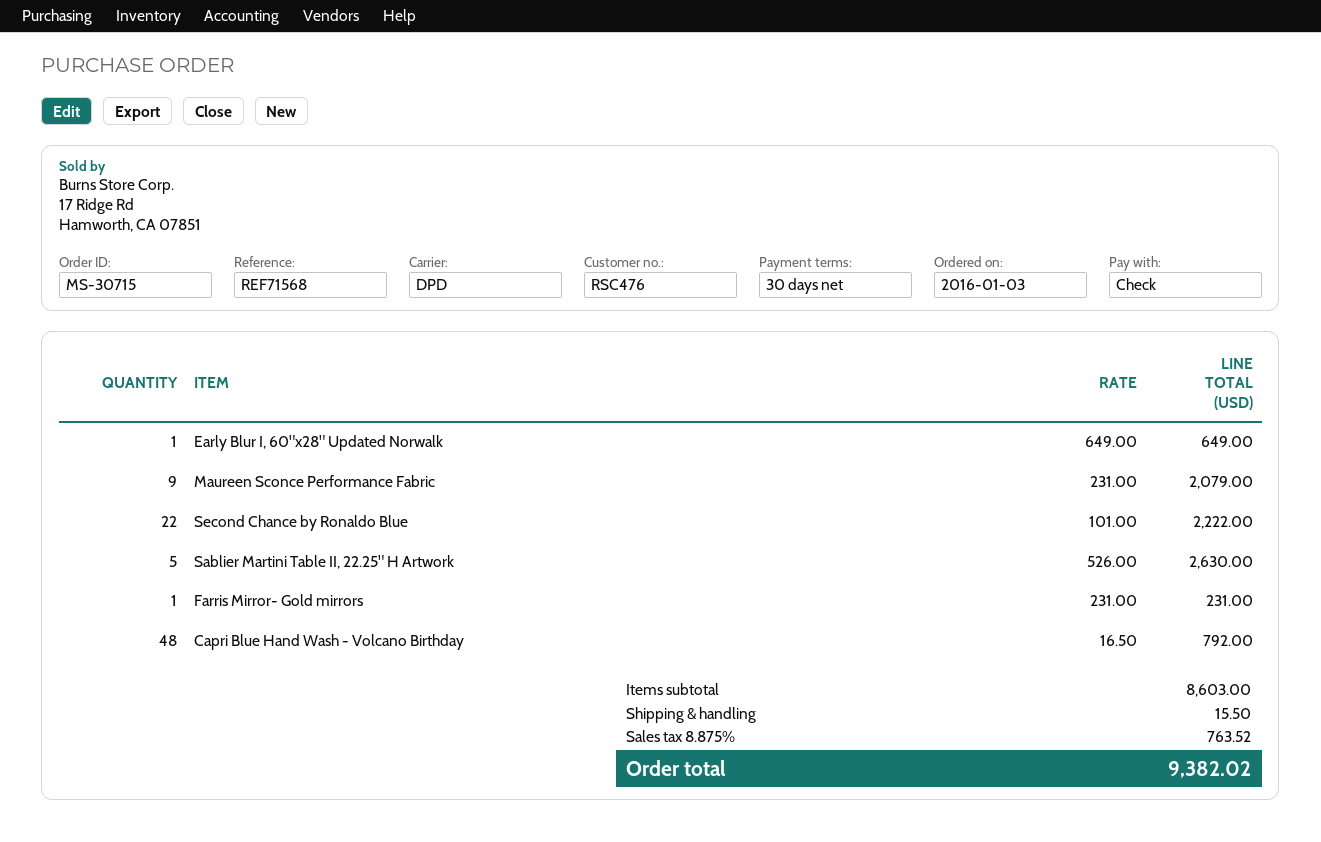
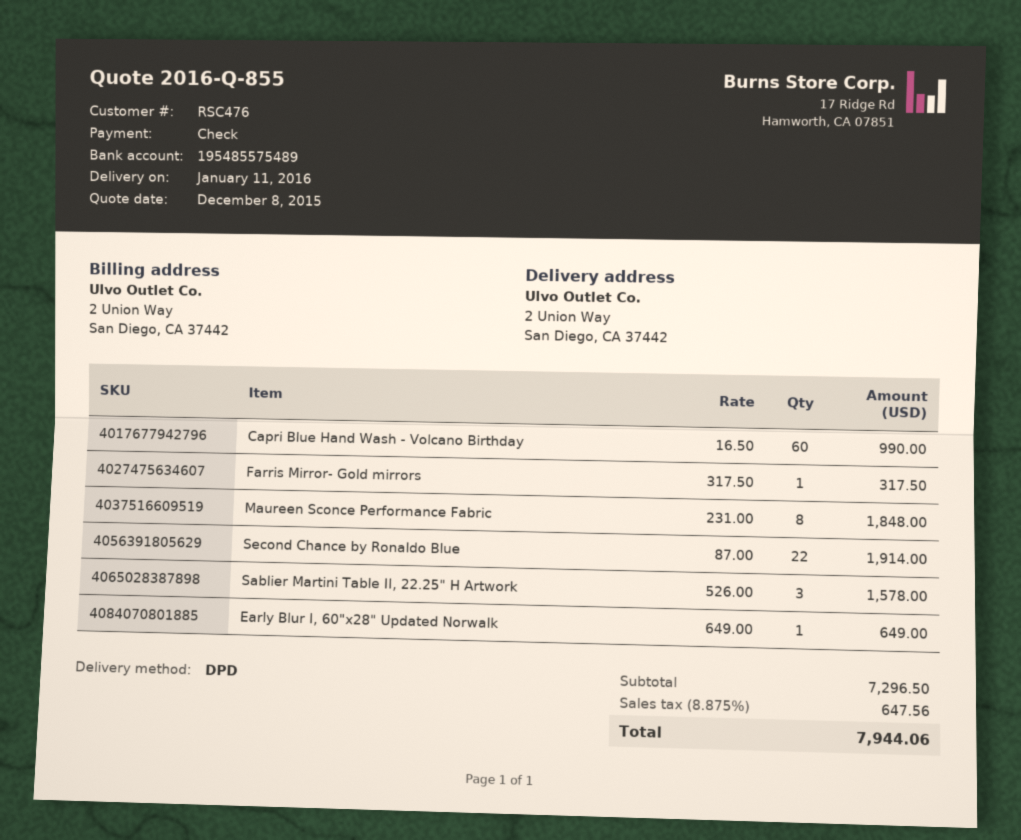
Maureen Sconce Performance Fabric: 9 x 231.00 = 2079.00 -> 8 x 231.00 = 1848.00
Second Chance by Ronaldo Blue: 22 x 101.00 = 2222.00 -> 22 x 87.00 = 1914.00
Sablier Martini Table II, 22.25" H Artwork: 5 x 526.00 = 2630.00 -> 3 x 526.00 = 1578.00
Farris Mirror- Gold mirrors: 1 x 231.00 = 231.00 -> 1 x 317.50 = 317.50
Capri Blue Hand Wash - Volcano Birthday: 48 x 16.50 = 792.00 -> 60 x 16.50 = 990.00
subtotal: 8603.00 -> 7296.50
shipping: 15.50 -> none
tax: 8.875% = 763.52 -> 8.875% = 647.56
total: 9382.02 -> 7944.06

